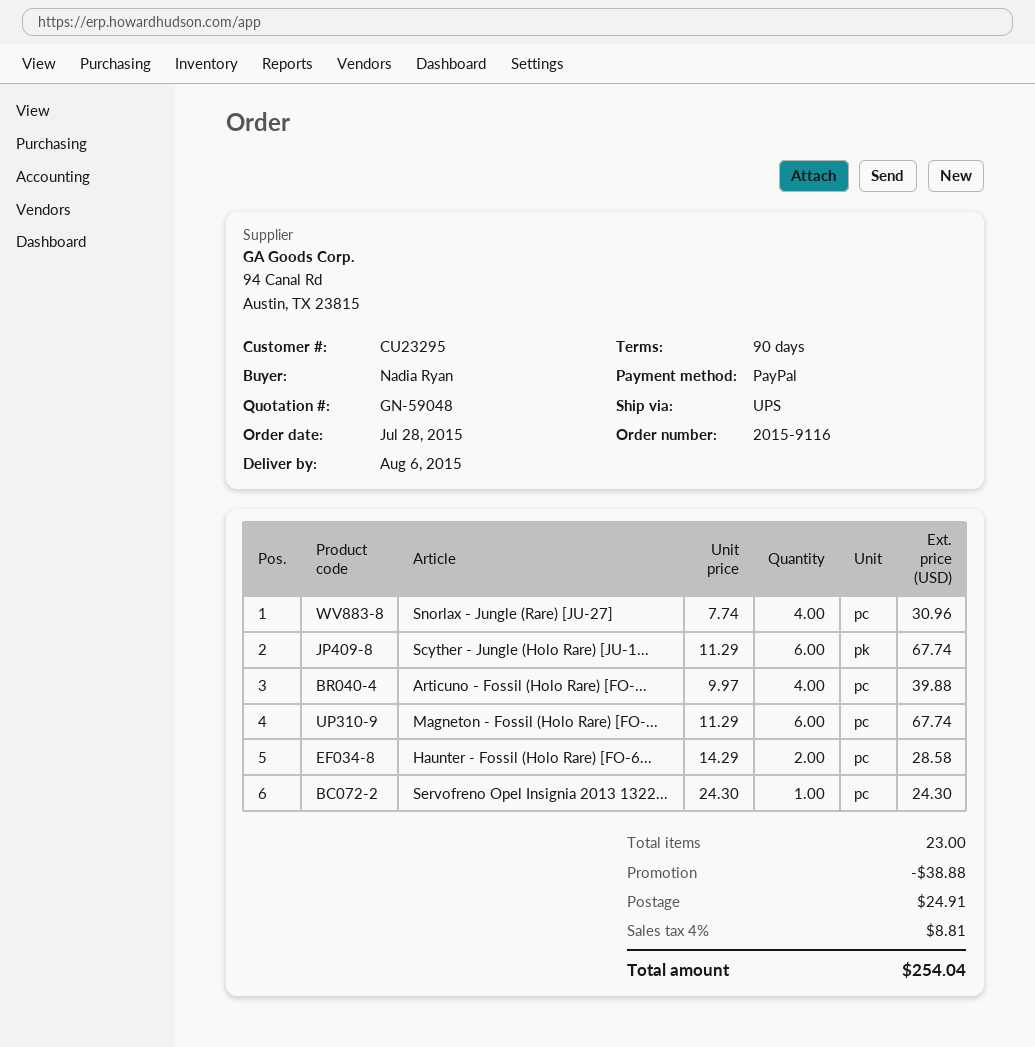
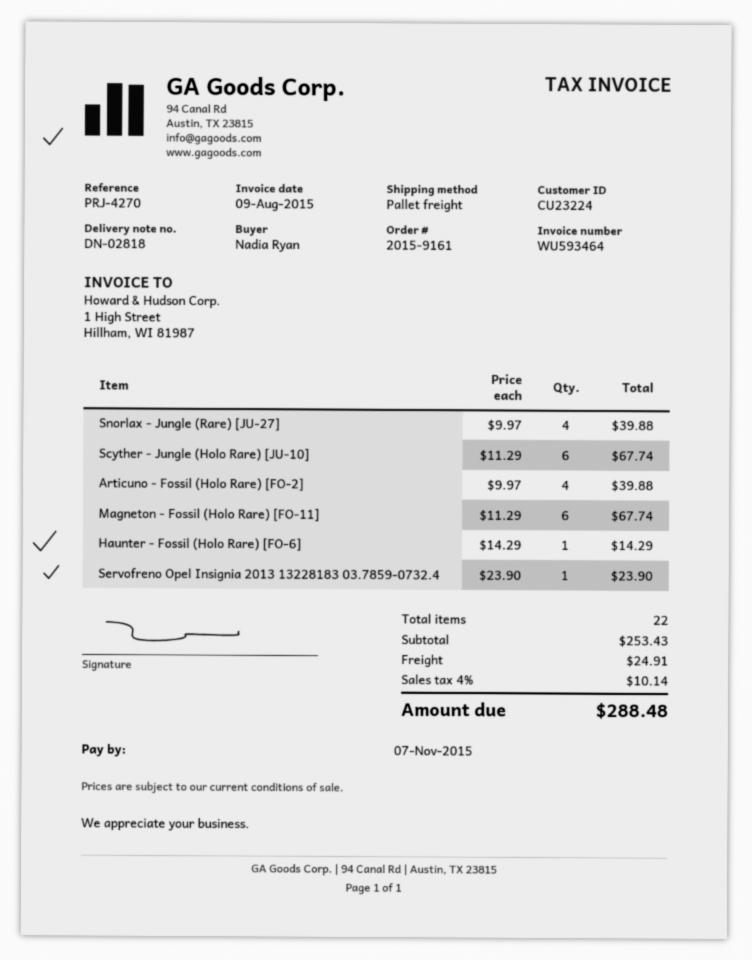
order number: 2015-9116 -> 2015-9161
customer number: CU23295 -> CU23224
shipping method: UPS -> pallet freight
Snorlax - Jungle (Rare) [JU-27]: 4 x 7.74 = 30.96 -> 4 x 9.97 = 39.88
Haunter - Fossil (Holo Rare) [FO-6...: 2 x 14.29 = 28.58 -> 1 x 14.29 = 14.29
Servofreno Opel Insignia 2013 1322...: 1 x 24.30 = 24.30 -> 1 x 23.90 = 23.90
total quantity: 23 -> 22
discount: 38.88 -> none
tax: 4% = 8.81 -> 4% = 10.14
total: 254.04 -> 288.48

